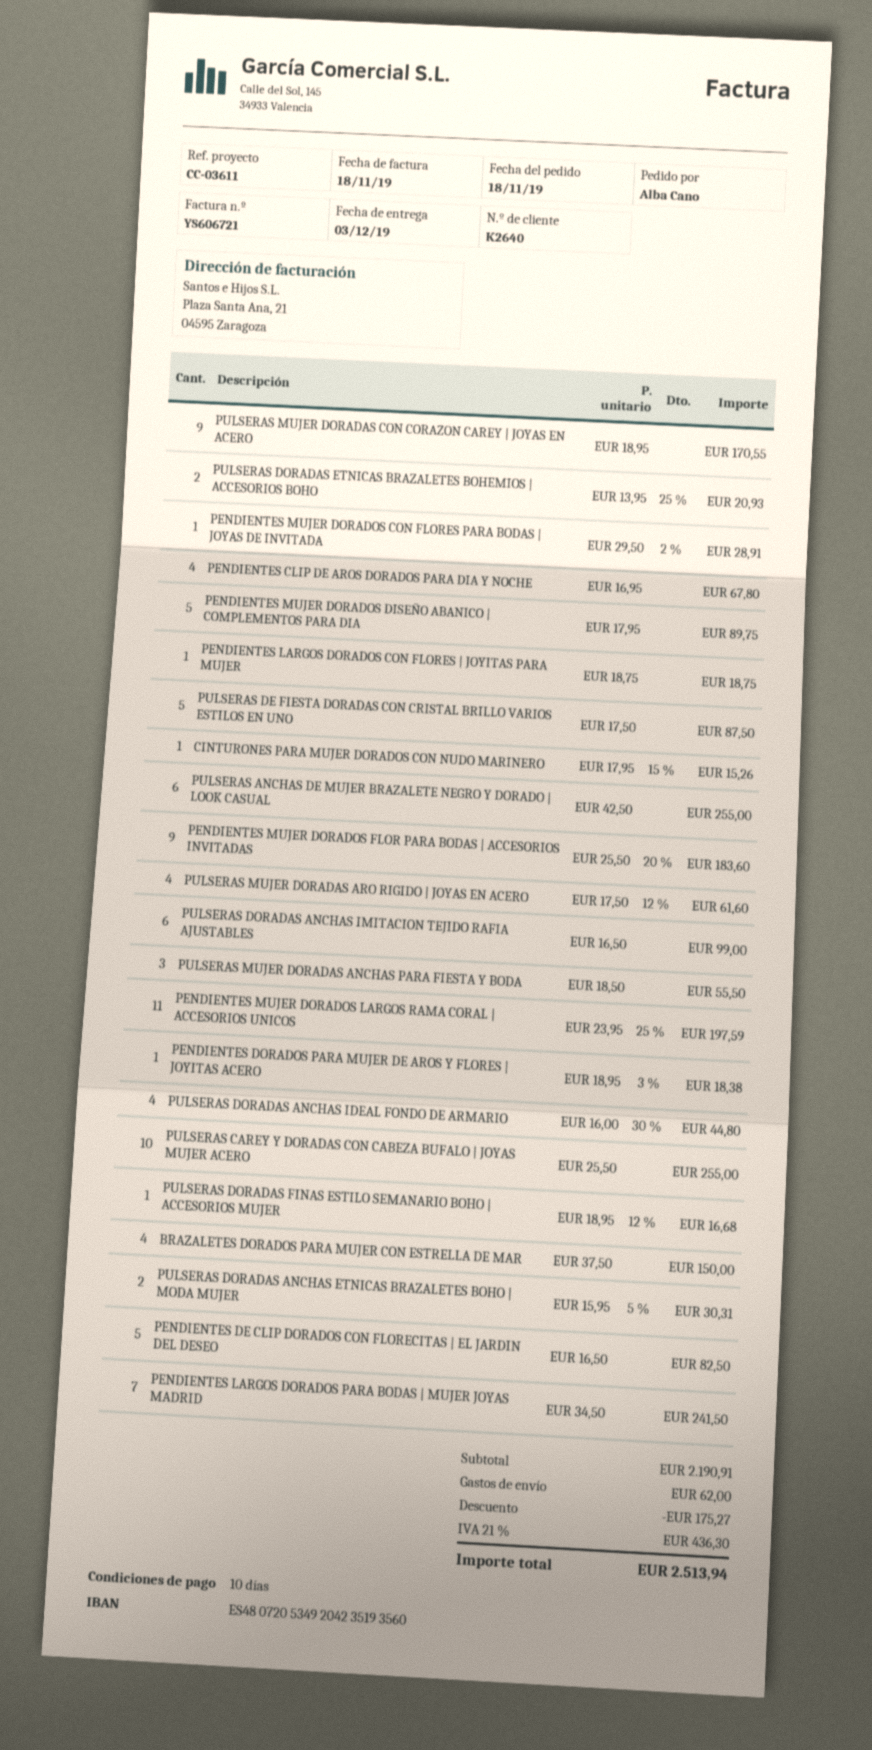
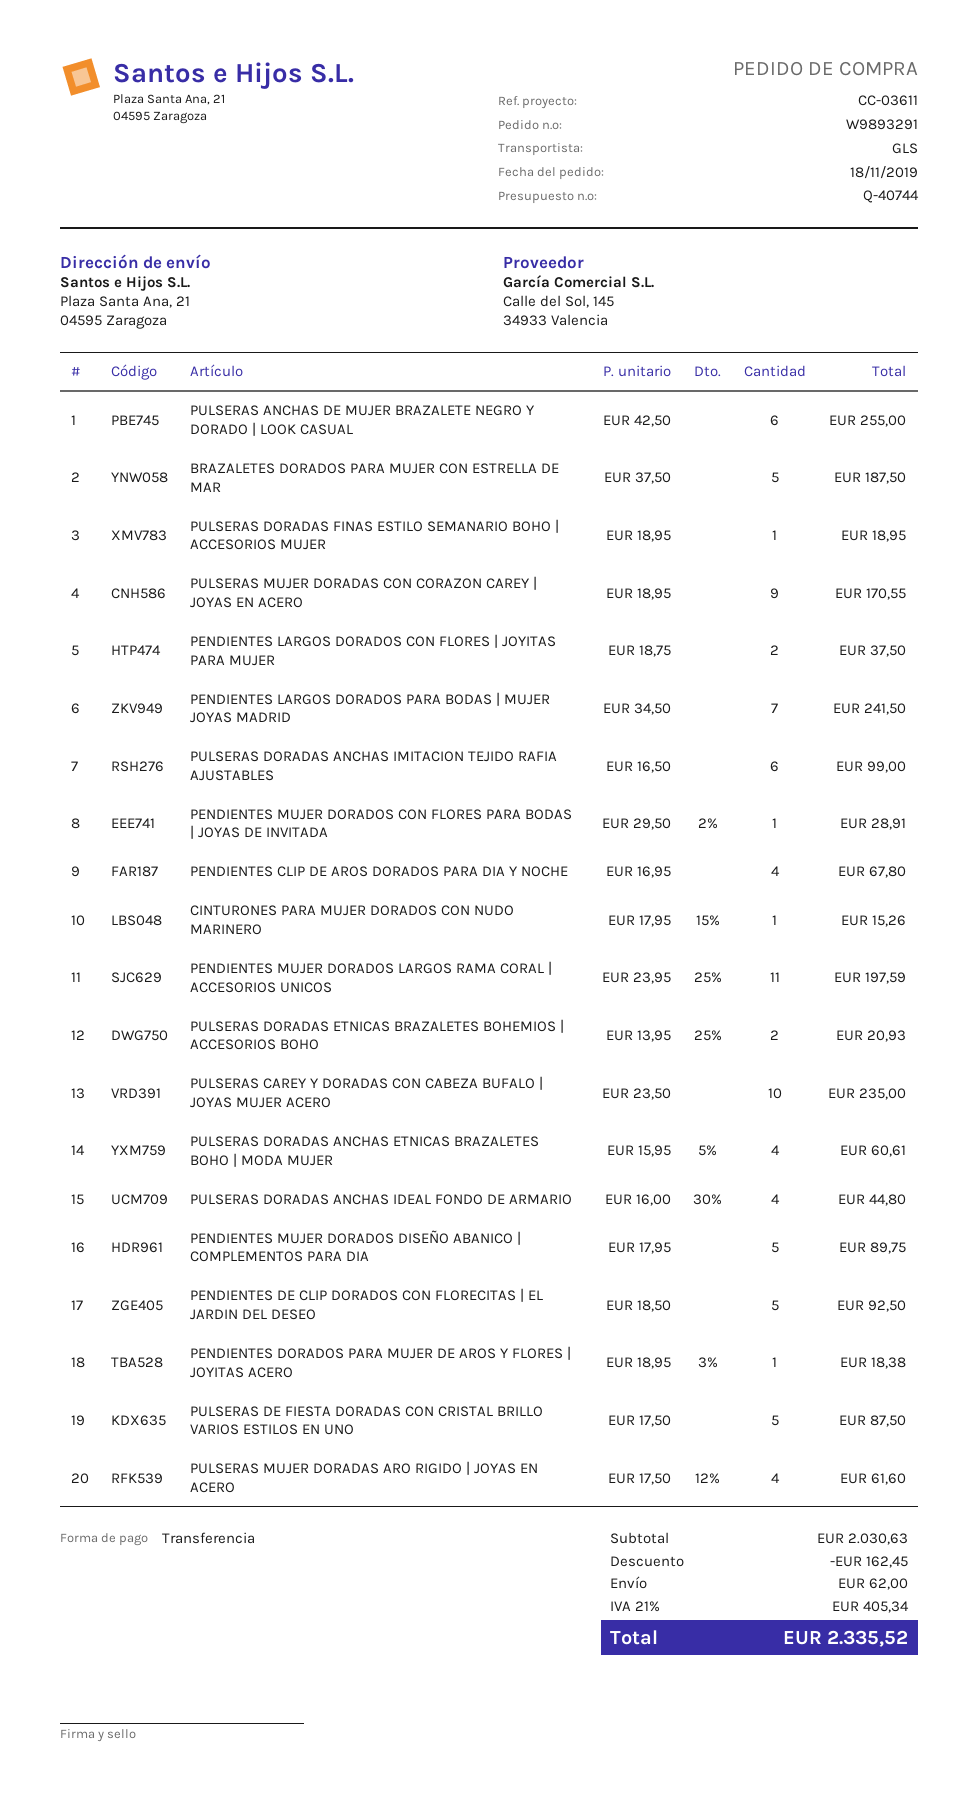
PENDIENTES LARGOS DORADOS CON FLORES | JOYITAS PARA MUJER: 1 x 18.75 = 18.75 -> 2 x 18.75 = 37.50
PENDIENTES MUJER DORADOS FLOR PARA BODAS | ACCESORIOS INVITADAS: 9 x 25.50 - 20% = 183.60 -> none
PULSERAS MUJER DORADAS ANCHAS PARA FIESTA Y BODA: 3 x 18.50 = 55.50 -> none
PULSERAS CAREY Y DORADAS CON CABEZA BUFALO | JOYAS MUJER ACERO: 10 x 25.50 = 255.00 -> 10 x 23.50 = 235.00
PULSERAS DORADAS FINAS ESTILO SEMANARIO BOHO | ACCESORIOS MUJER: 1 x 18.95 - 12% = 16.68 -> 1 x 18.95 = 18.95
BRAZALETES DORADOS PARA MUJER CON ESTRELLA DE MAR: 4 x 37.50 = 150.00 -> 5 x 37.50 = 187.50
PULSERAS DORADAS ANCHAS ETNICAS BRAZALETES BOHO | MODA MUJER: 2 x 15.95 - 5% = 30.31 -> 4 x 15.95 - 5% = 60.61
PENDIENTES DE CLIP DORADOS CON FLORECITAS | EL JARDIN DEL DESEO: 5 x 16.50 = 82.50 -> 5 x 18.50 = 92.50
subtotal: 2190.91 -> 2030.63
discount: 175.27 -> 162.45
tax: 21% = 436.30 -> 21% = 405.34
total: 2513.94 -> 2335.52

